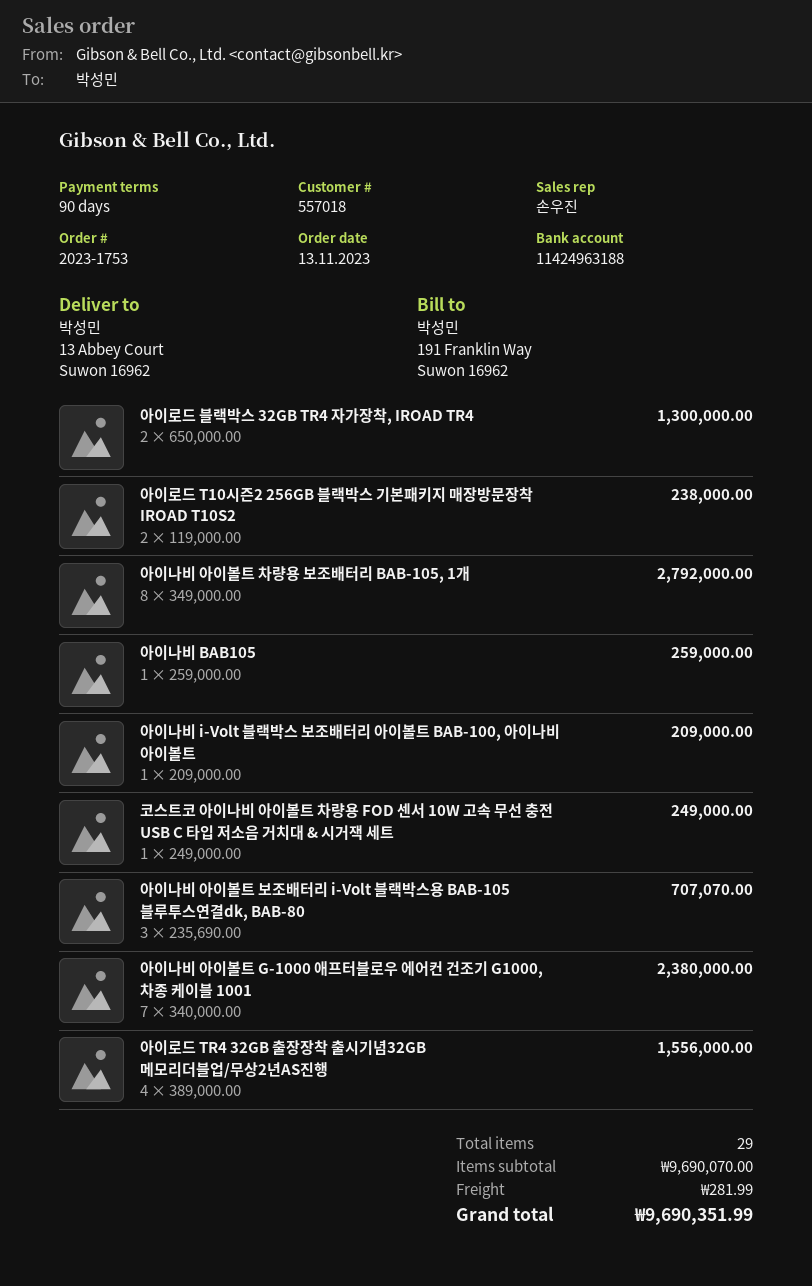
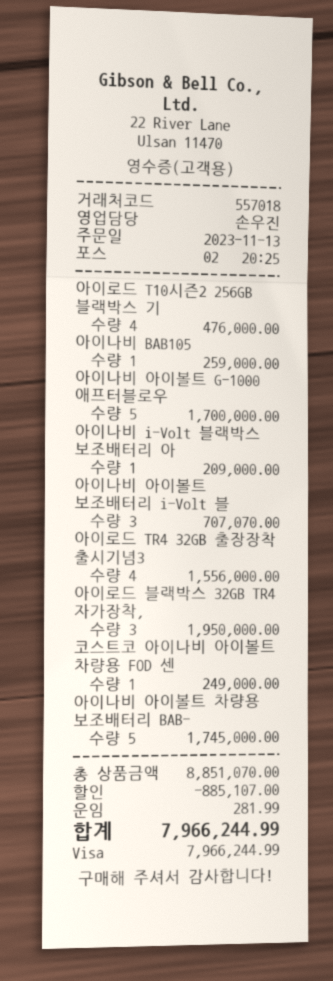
아이로드 블랙박스 32GB TR4 자가장착, IROAD TR4: 2 for 1300000.00 -> 3 for 1950000.00
아이로드 T10시즌2 256GB 블랙박스 기본패키지 매장방문장착 IROAD T10S2: 2 for 238000.00 -> 4 for 476000.00
아이나비 아이볼트 차량용 보조배터리 BAB-105, 1개: 8 for 2792000.00 -> 5 for 1745000.00
아이나비 아이볼트 G-1000 애프터블로우 에어컨 건조기 G1000, 차종 케이블 1001: 7 for 2380000.00 -> 5 for 1700000.00
subtotal: 9690070.00 -> 8851070.00
discount: none -> 885107.00
total: 9690351.99 -> 7966244.99

